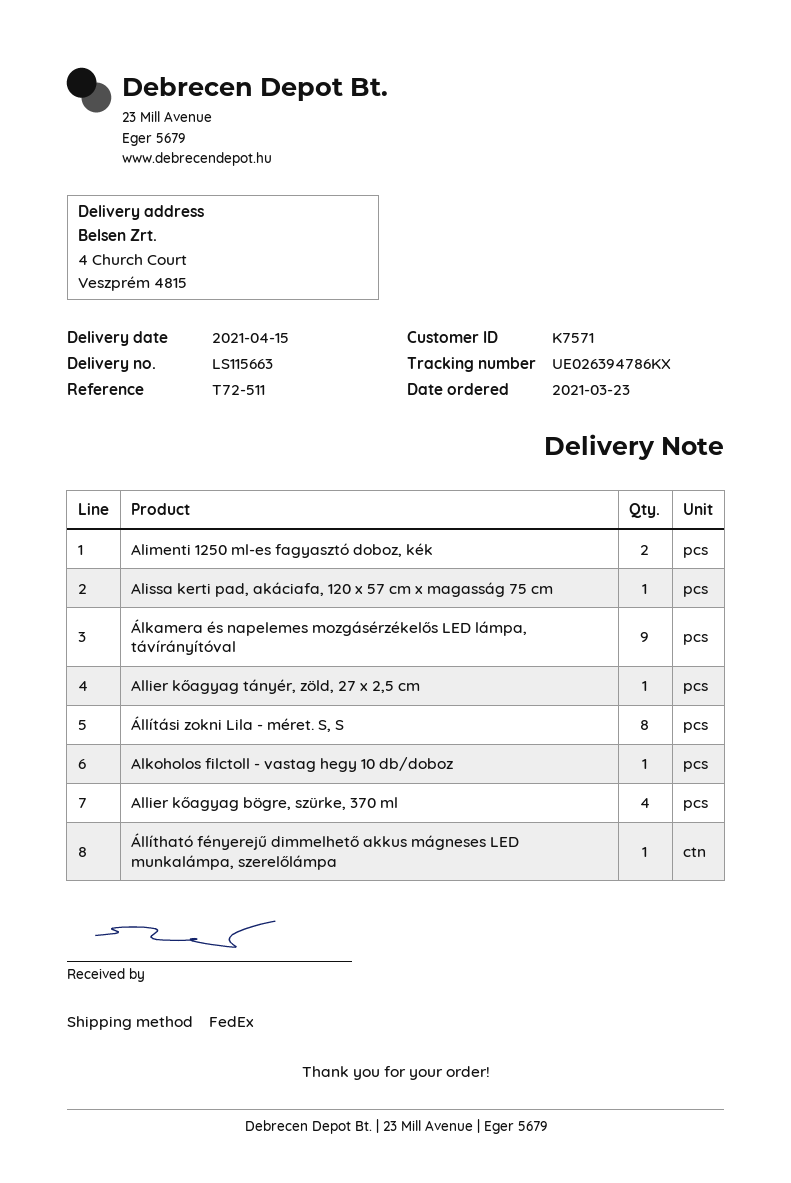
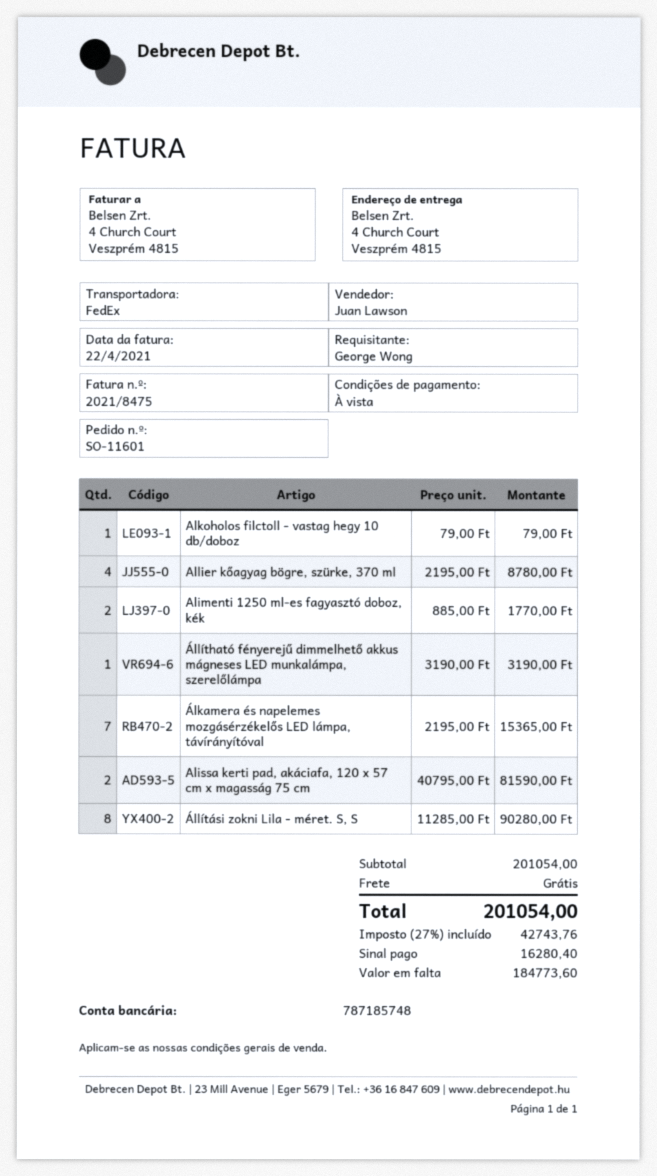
Alissa kerti pad, akáciafa, 120 x 57 cm x magasság 75 cm: 1 -> 2
Álkamera és napelemes mozgásérzékelős LED lámpa, távírányítóval: 9 -> 7
Allier kőagyag tányér, zöld, 27 x 2,5 cm: 1 -> none

